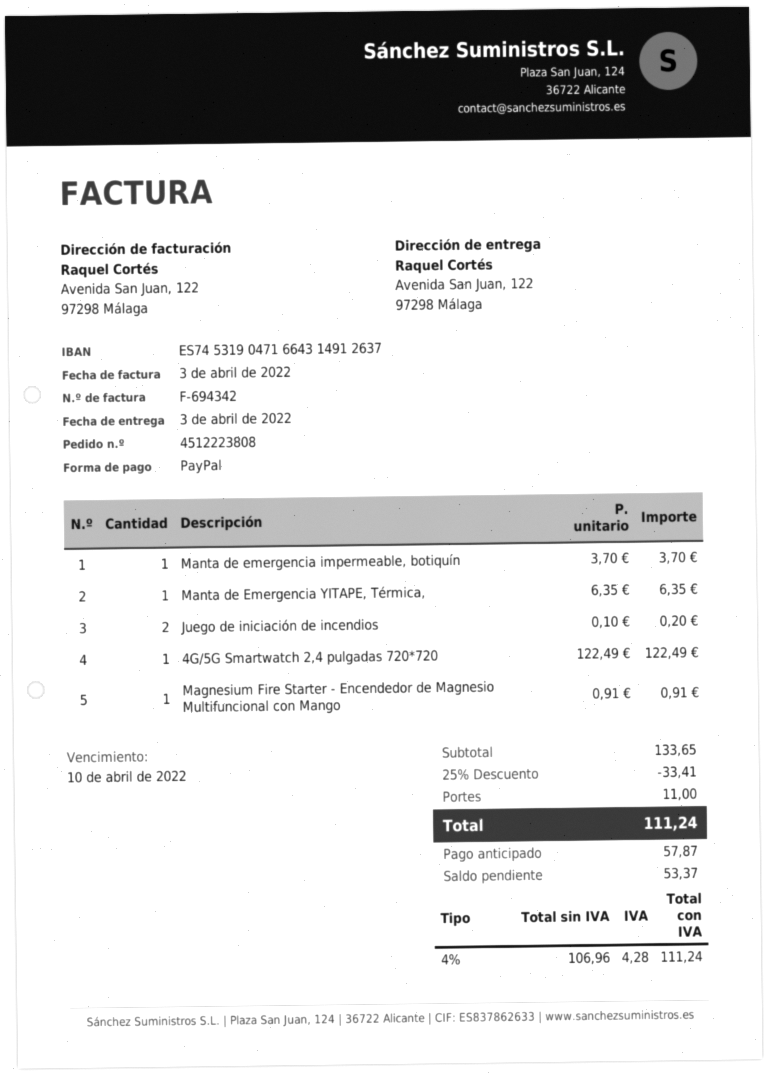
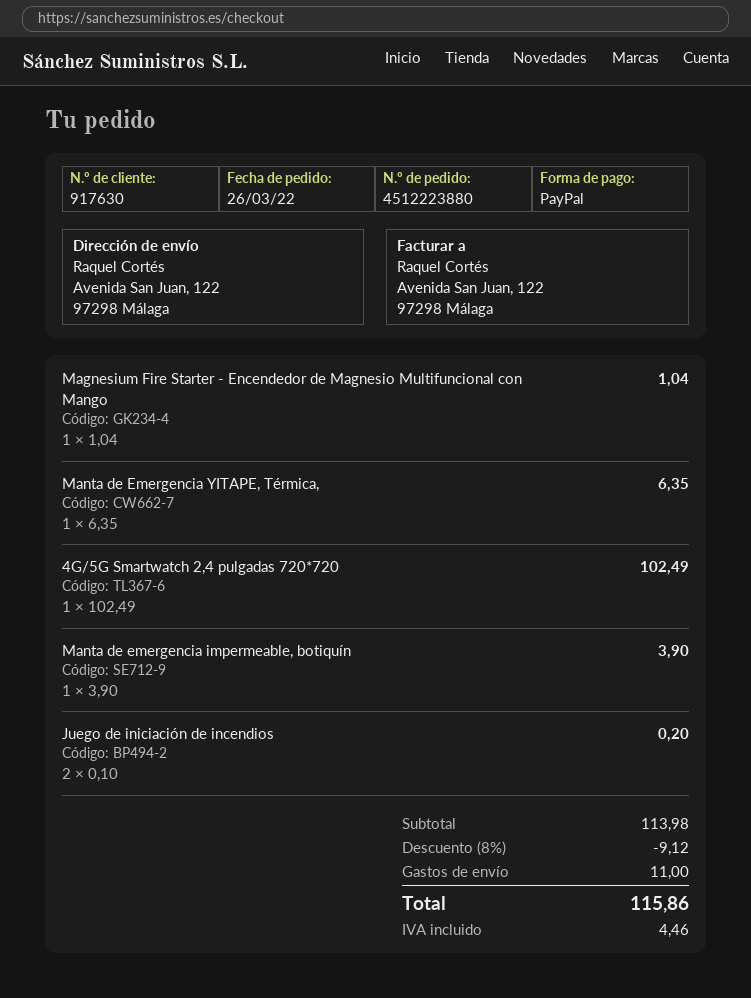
order number: 4512223808 -> 4512223880
Manta de emergencia impermeable, botiquín: 1 x 3.70 = 3.70 -> 1 x 3.90 = 3.90
4G/5G Smartwatch 2,4 pulgadas 720*720: 1 x 122.49 = 122.49 -> 1 x 102.49 = 102.49
Magnesium Fire Starter - Encendedor de Magnesio Multifuncional con Mango: 1 x 0.91 = 0.91 -> 1 x 1.04 = 1.04
subtotal: 133.65 -> 113.98
discount: 25% = 33.41 -> 8% = 9.12
tax: 4.28 -> 4.46
total: 111.24 -> 115.86

